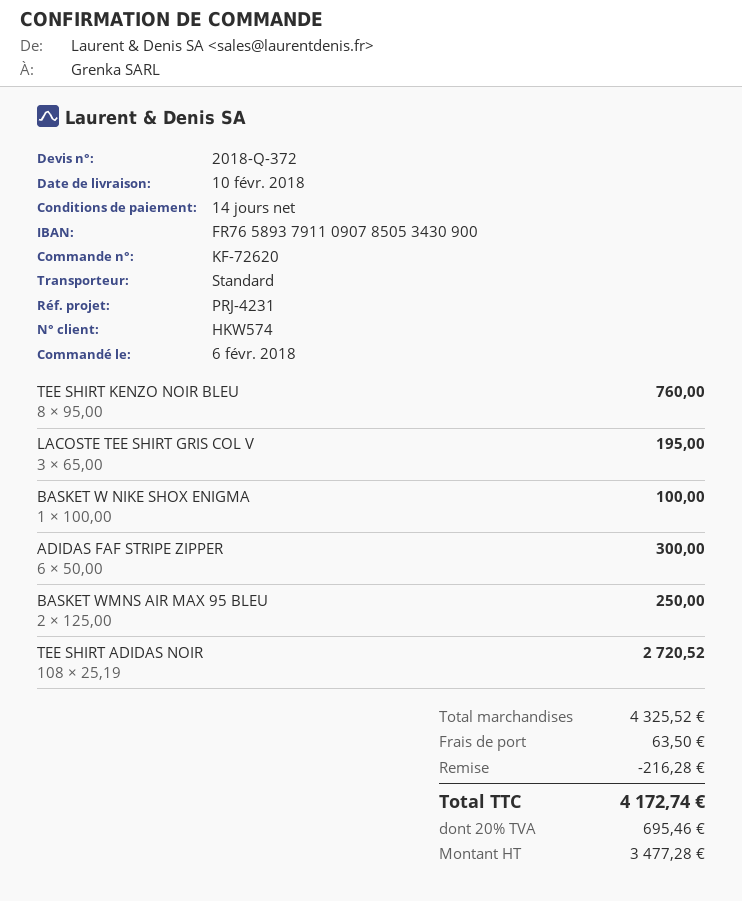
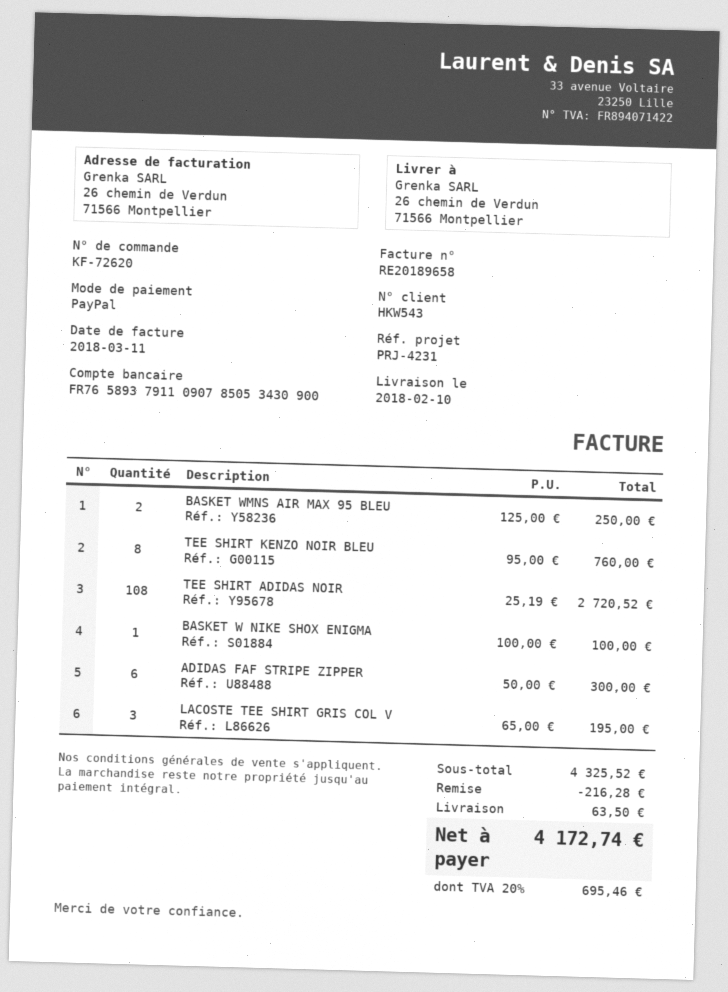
customer number: HKW574 -> HKW543

